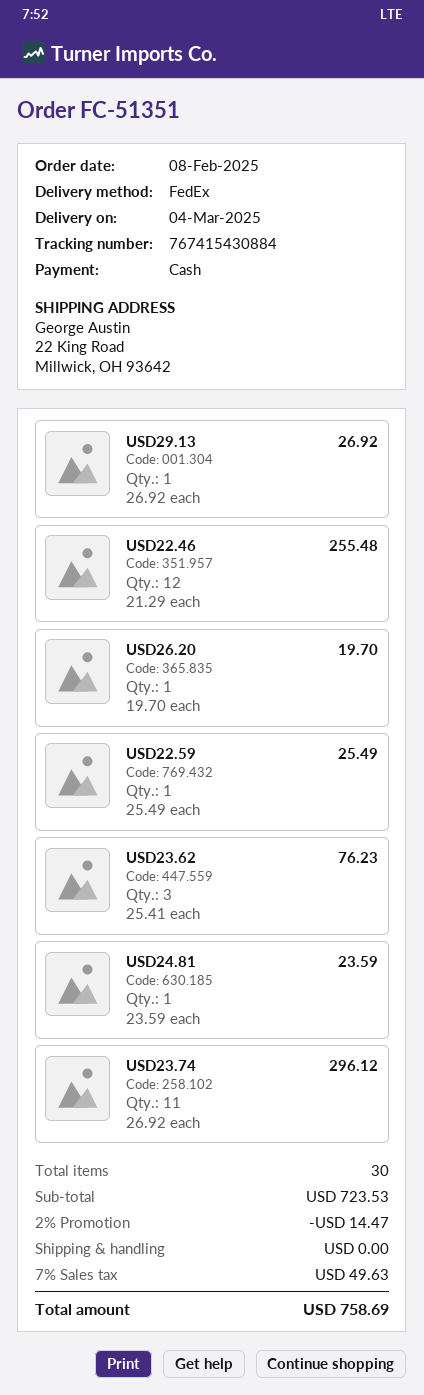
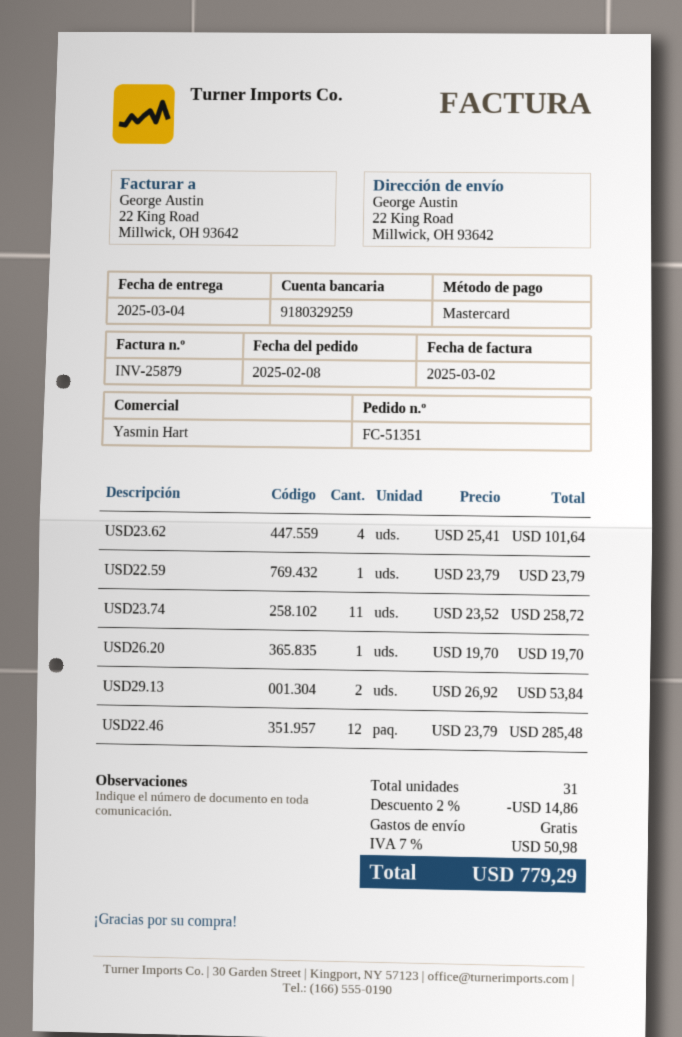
payment method: cash -> Mastercard
USD29.13: 1 x 26.92 = 26.92 -> 2 x 26.92 = 53.84
USD22.46: 12 x 21.29 = 255.48 -> 12 x 23.79 = 285.48
USD22.59: 1 x 25.49 = 25.49 -> 1 x 23.79 = 23.79
USD23.62: 3 x 25.41 = 76.23 -> 4 x 25.41 = 101.64
USD24.81: 1 x 23.59 = 23.59 -> none
USD23.74: 11 x 26.92 = 296.12 -> 11 x 23.52 = 258.72
total quantity: 30 -> 31
discount: 2% = 14.47 -> 2% = 14.86
tax: 7% = 49.63 -> 7% = 50.98
total: 758.69 -> 779.29

